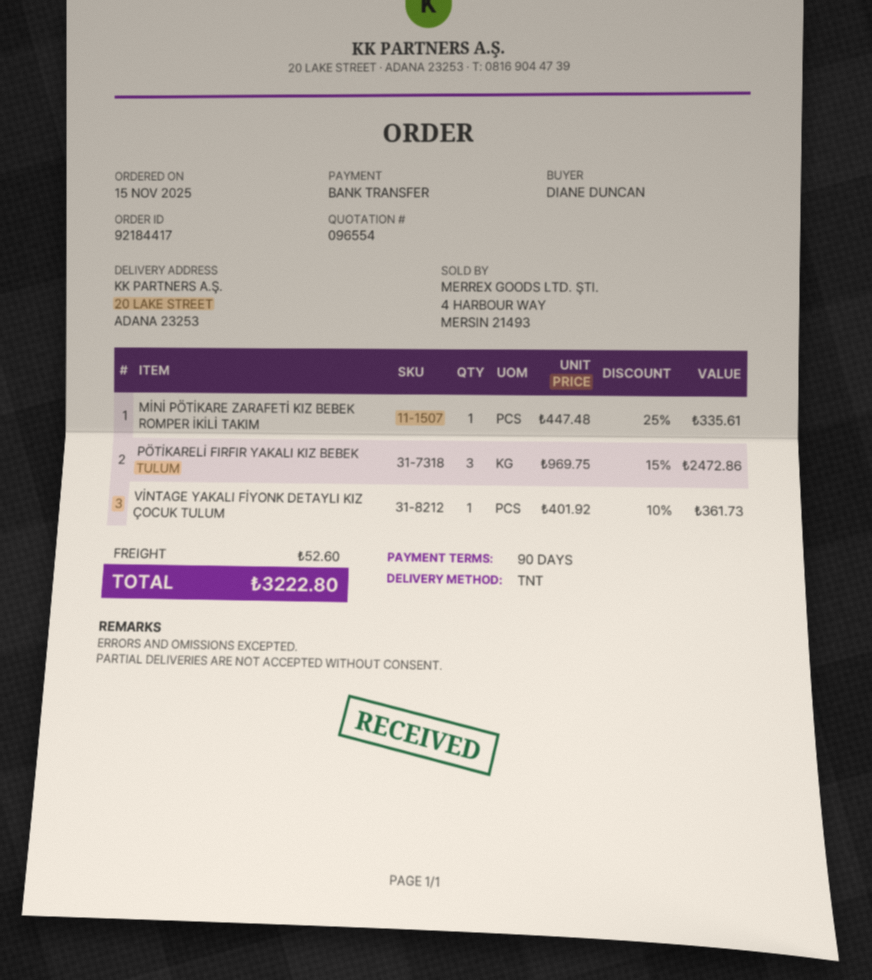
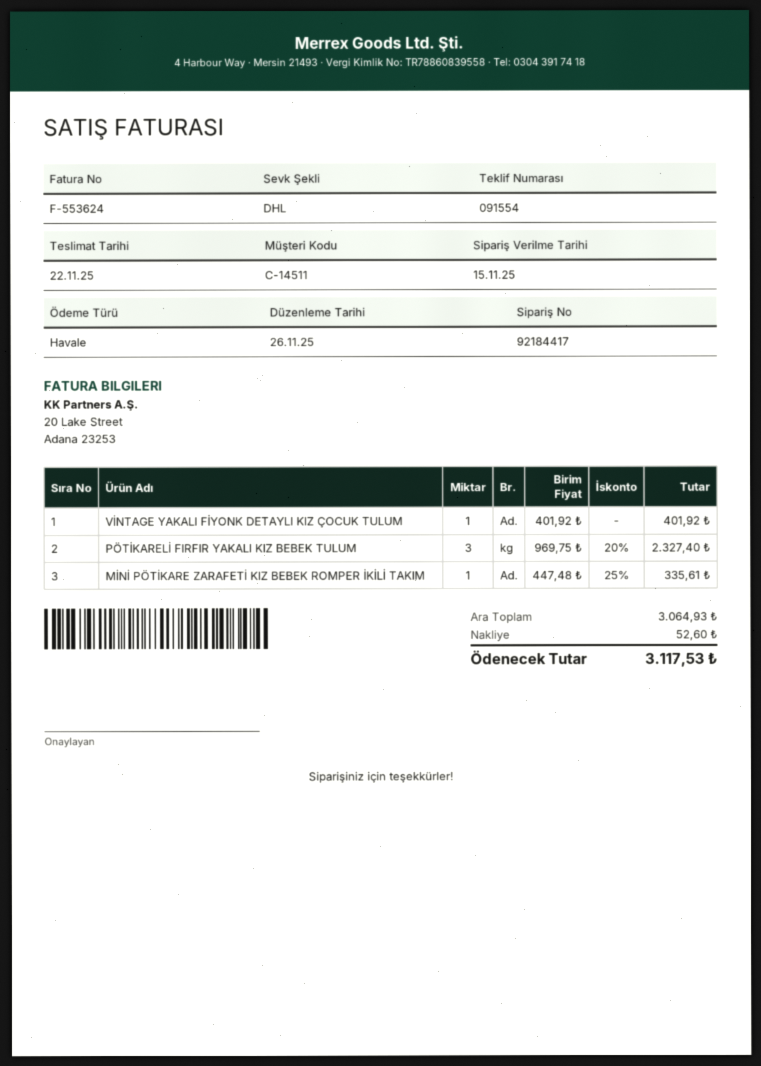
quote number: 096554 -> 091554
shipping method: TNT -> DHL
PÖTİKARELİ FIRFIR YAKALI KIZ BEBEK TULUM: 3 x 969.75 - 15% = 2472.86 -> 3 x 969.75 - 20% = 2327.40
VİNTAGE YAKALI FİYONK DETAYLI KIZ ÇOCUK TULUM: 1 x 401.92 - 10% = 361.73 -> 1 x 401.92 = 401.92
total: 3222.80 -> 3117.53

